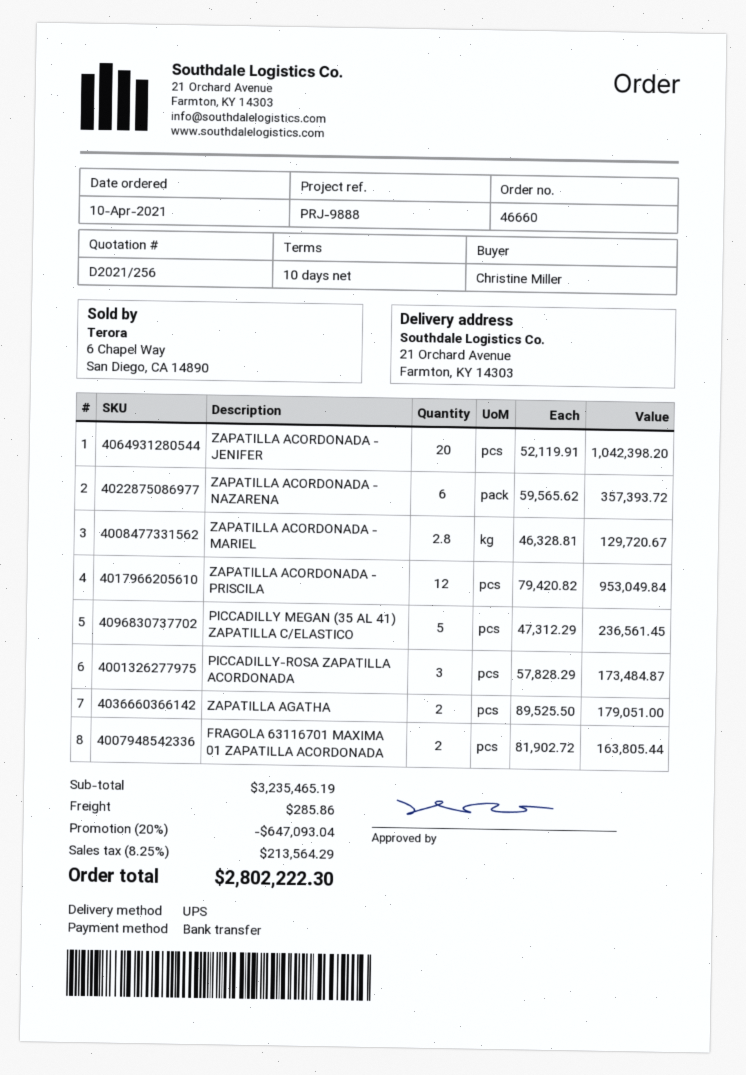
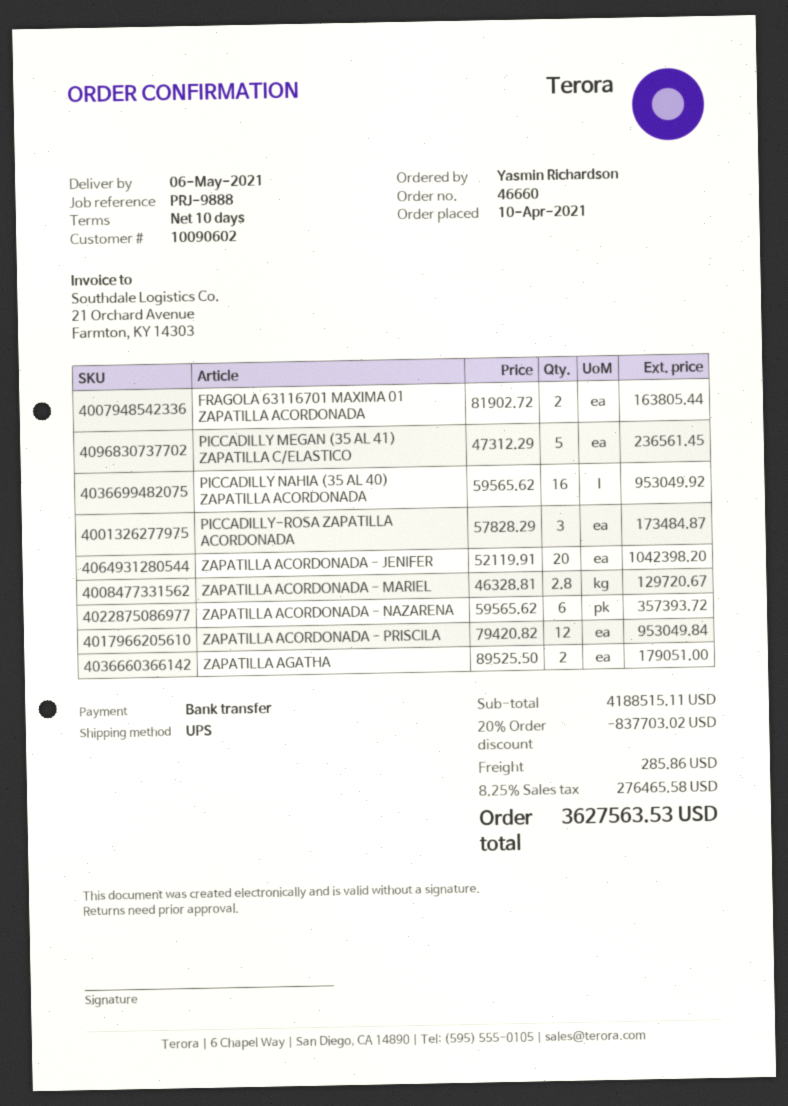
ordered by: Christine Miller -> Yasmin Richardson
PICCADILLY NAHIA (35 AL 40) ZAPATILLA ACORDONADA: none -> 16 x 59565.62 = 953049.92
subtotal: 3235465.19 -> 4188515.11
discount: 20% = 647093.04 -> 20% = 837703.02
tax: 8.25% = 213564.29 -> 8.25% = 276465.58
total: 2802222.30 -> 3627563.53

